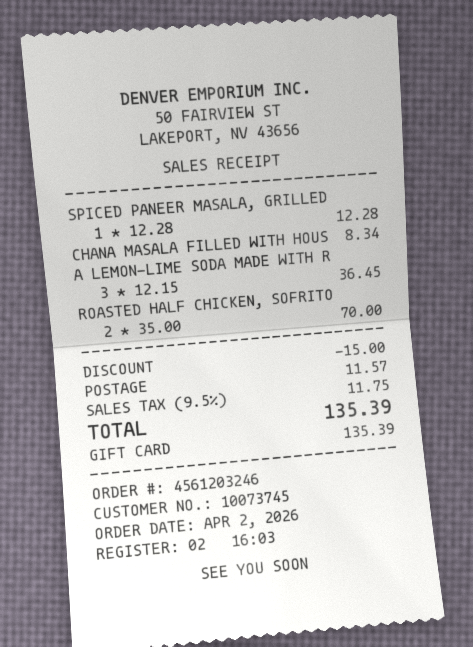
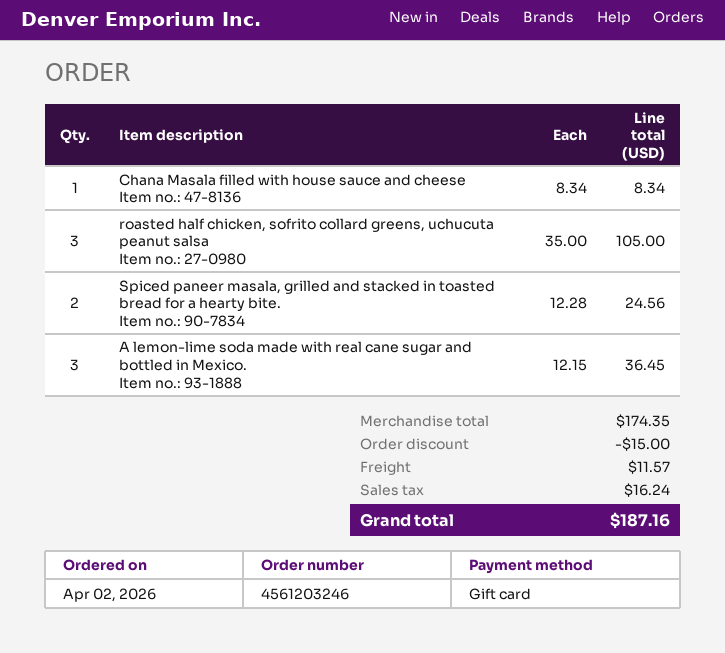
SPICED PANEER MASALA, GRILLED: 1 x 12.28 = 12.28 -> 2 x 12.28 = 24.56
ROASTED HALF CHICKEN, SOFRITO: 2 x 35.00 = 70.00 -> 3 x 35.00 = 105.00
tax: 11.75 -> 16.24
total: 135.39 -> 187.16

